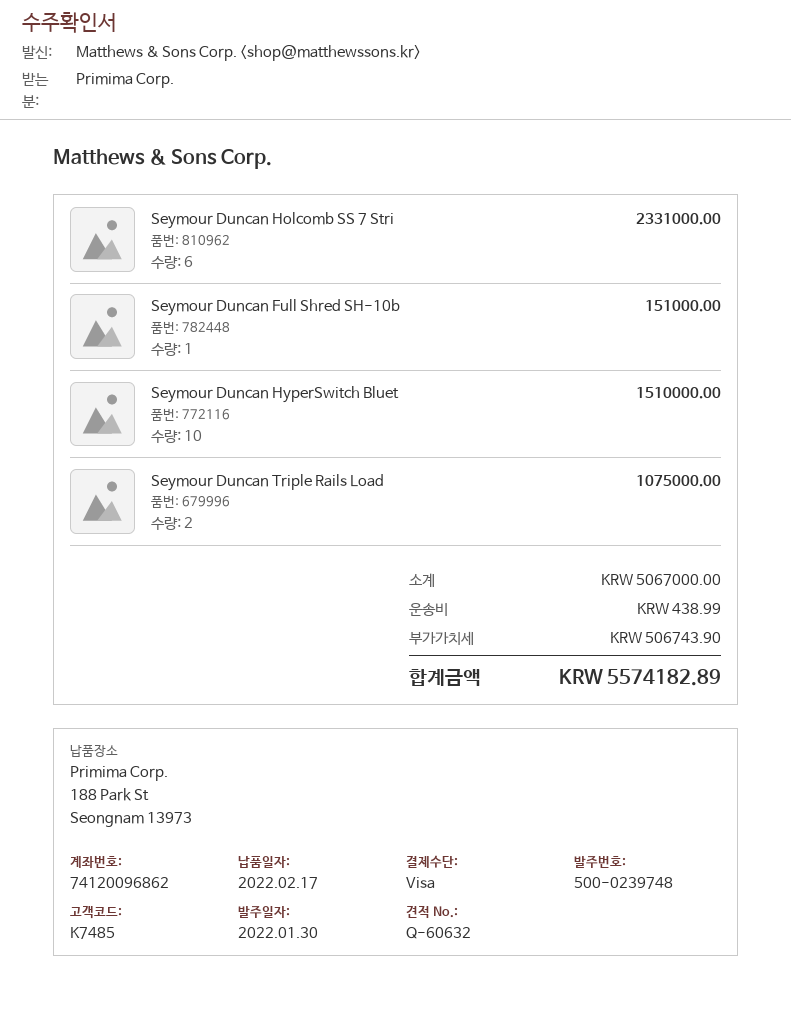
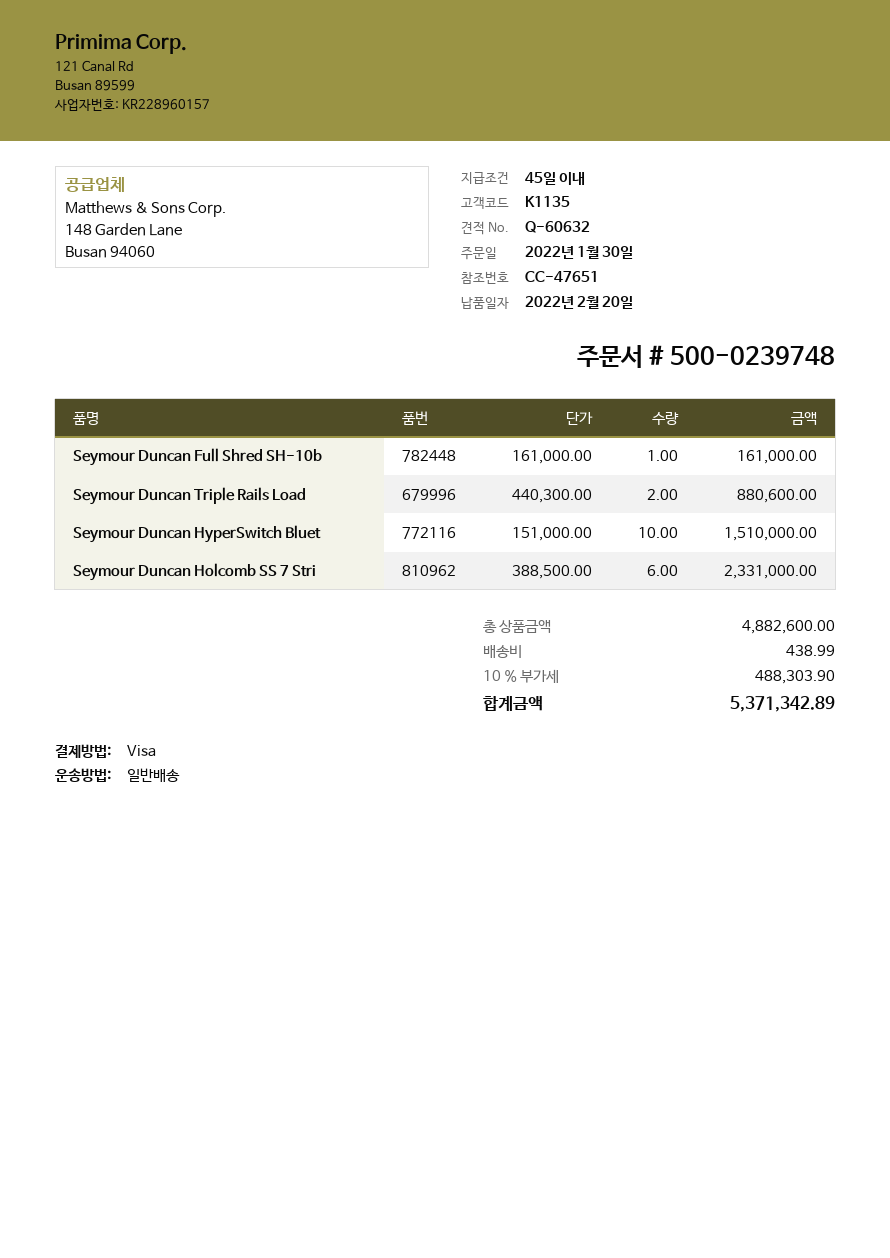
delivery date: 2022-02-17 -> 2022-02-20
customer number: K7485 -> K1135
Seymour Duncan Full Shred SH-10b: 1 for 151000.00 -> 1 for 161000.00
Seymour Duncan Triple Rails Load: 2 for 1075000.00 -> 2 for 880600.00
subtotal: 5067000.00 -> 4882600.00
tax: 506743.90 -> 488303.90
total: 5574182.89 -> 5371342.89

